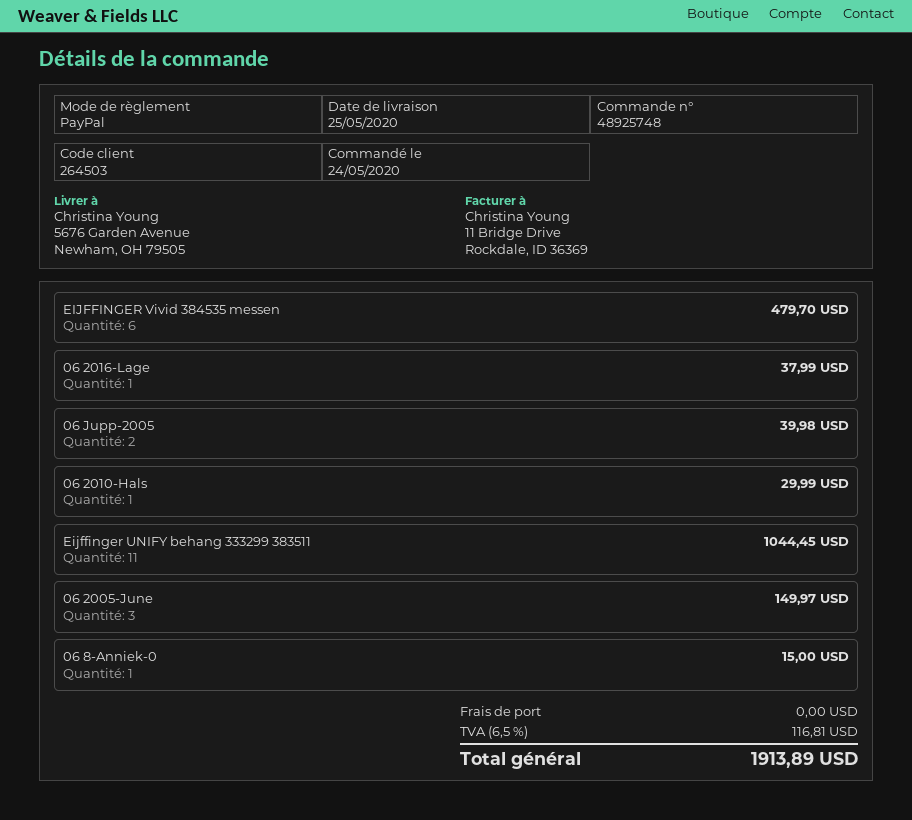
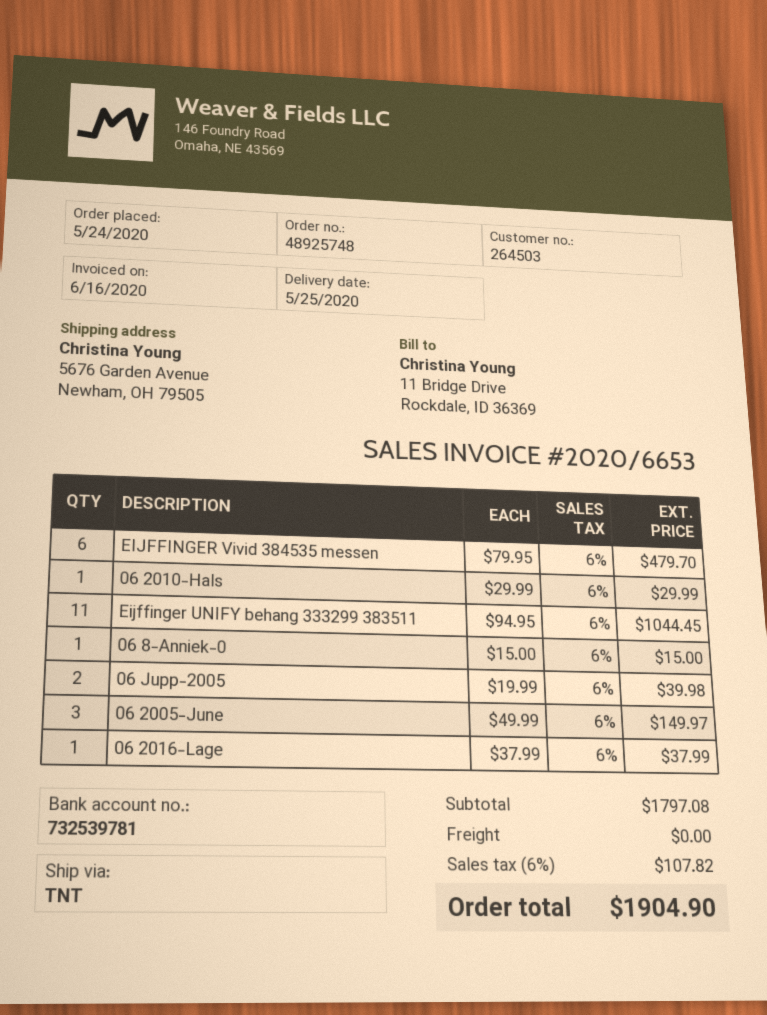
tax: 6.5% = 116.81 -> 6% = 107.82
total: 1913.89 -> 1904.90

